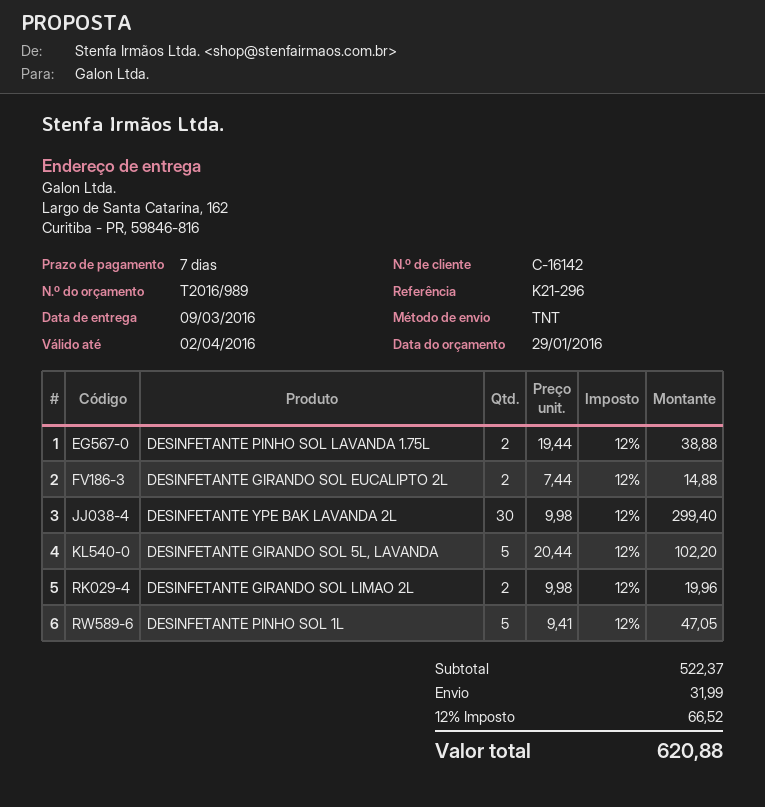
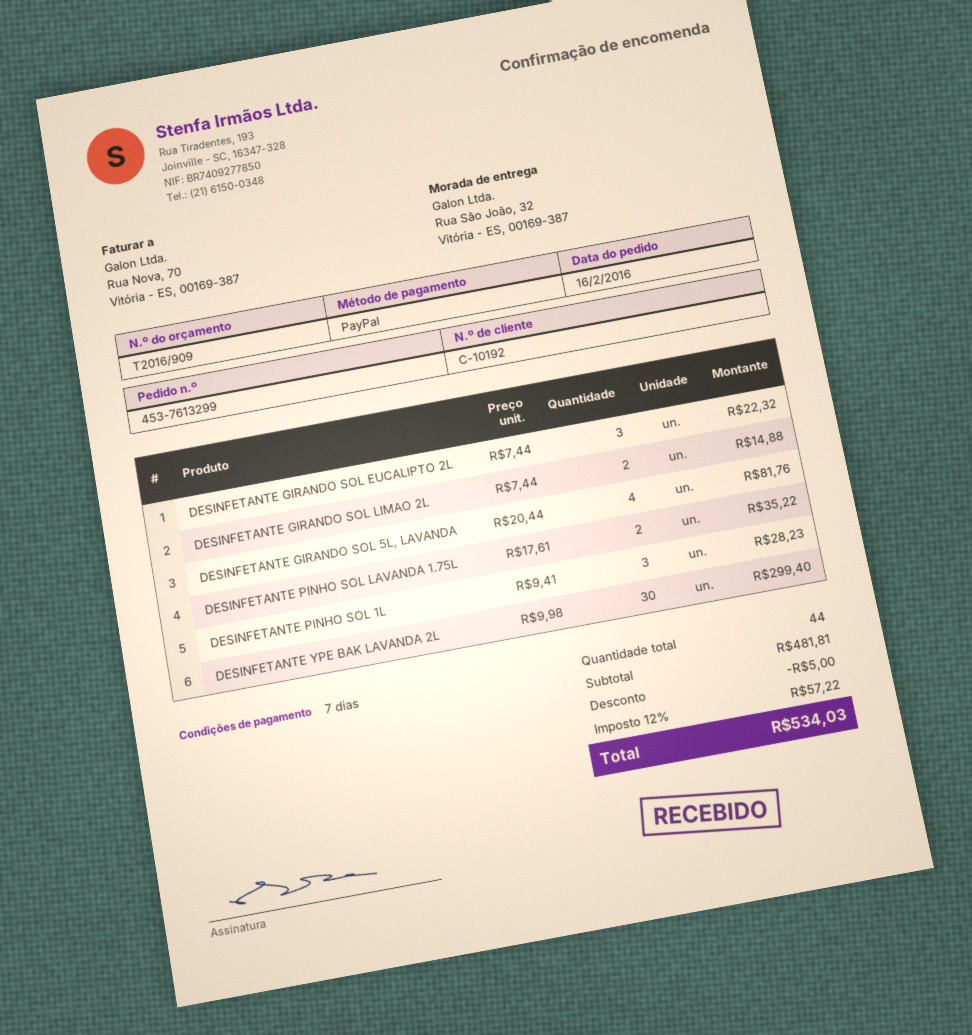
quote number: T2016/989 -> T2016/909
customer number: C-16142 -> C-10192
ship to: Largo de Santa Catarina, 162, Curitiba - PR, 59846-816 -> Rua São João, 32, Vitória - ES, 00169-387
DESINFETANTE PINHO SOL LAVANDA 1.75L: 2 x 19.44 = 38.88 -> 2 x 17.61 = 35.22
DESINFETANTE GIRANDO SOL EUCALIPTO 2L: 2 x 7.44 = 14.88 -> 3 x 7.44 = 22.32
DESINFETANTE GIRANDO SOL 5L, LAVANDA: 5 x 20.44 = 102.20 -> 4 x 20.44 = 81.76
DESINFETANTE GIRANDO SOL LIMAO 2L: 2 x 9.98 = 19.96 -> 2 x 7.44 = 14.88
DESINFETANTE PINHO SOL 1L: 5 x 9.41 = 47.05 -> 3 x 9.41 = 28.23
subtotal: 522.37 -> 481.81
discount: none -> 5.00
shipping: 31.99 -> none
tax: 12% = 66.52 -> 12% = 57.22
total: 620.88 -> 534.03

